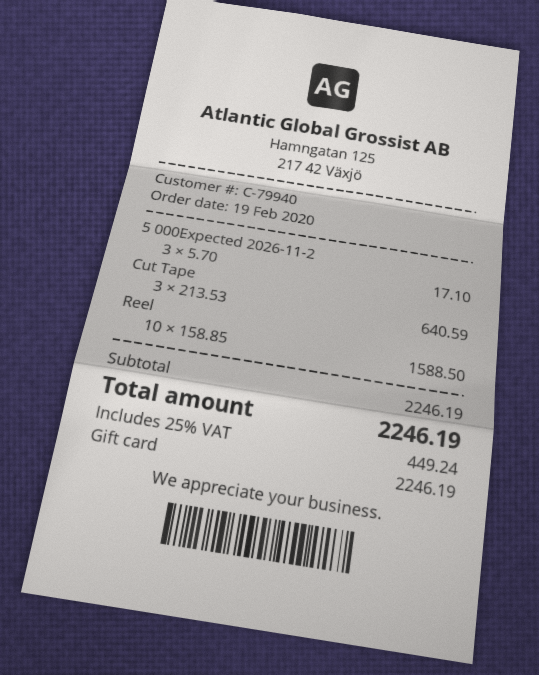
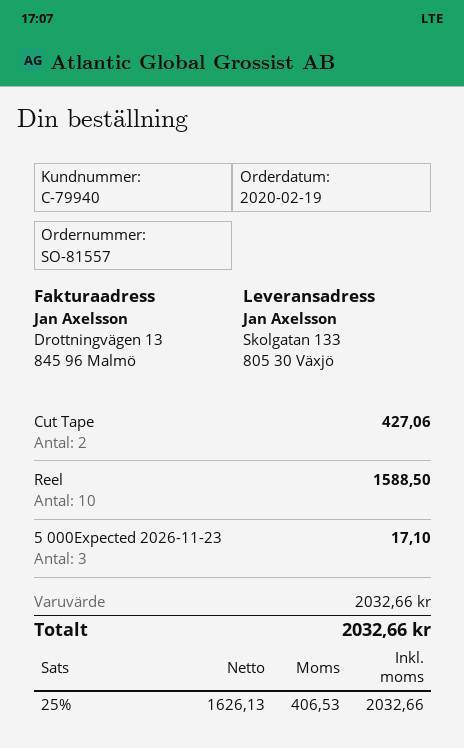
Cut Tape: 3 for 640.59 -> 2 for 427.06
subtotal: 2246.19 -> 2032.66
tax: 25% = 449.24 -> 25% = 406.53
total: 2246.19 -> 2032.66

